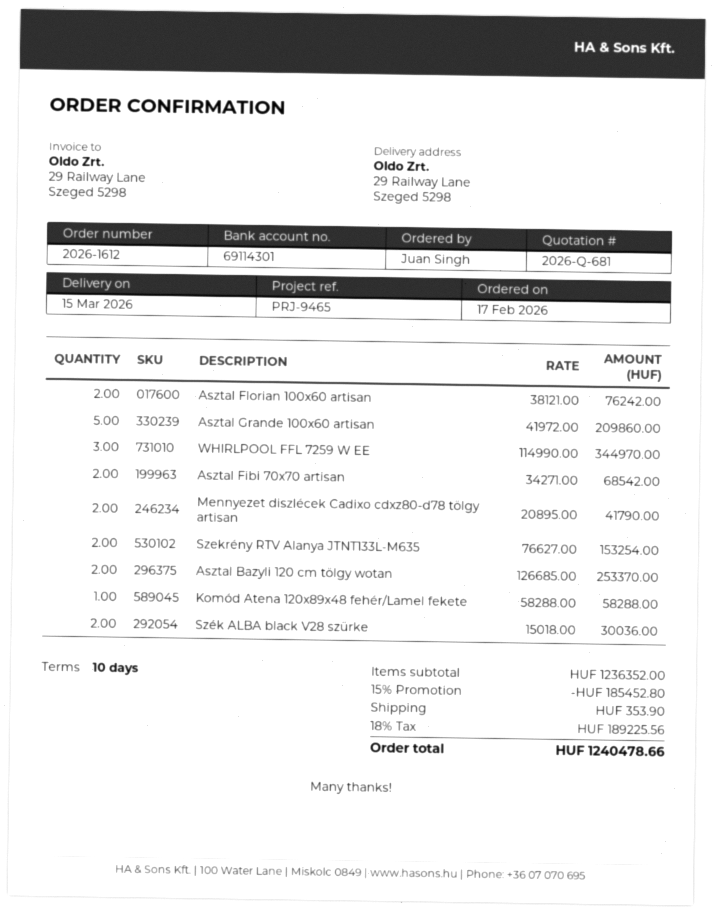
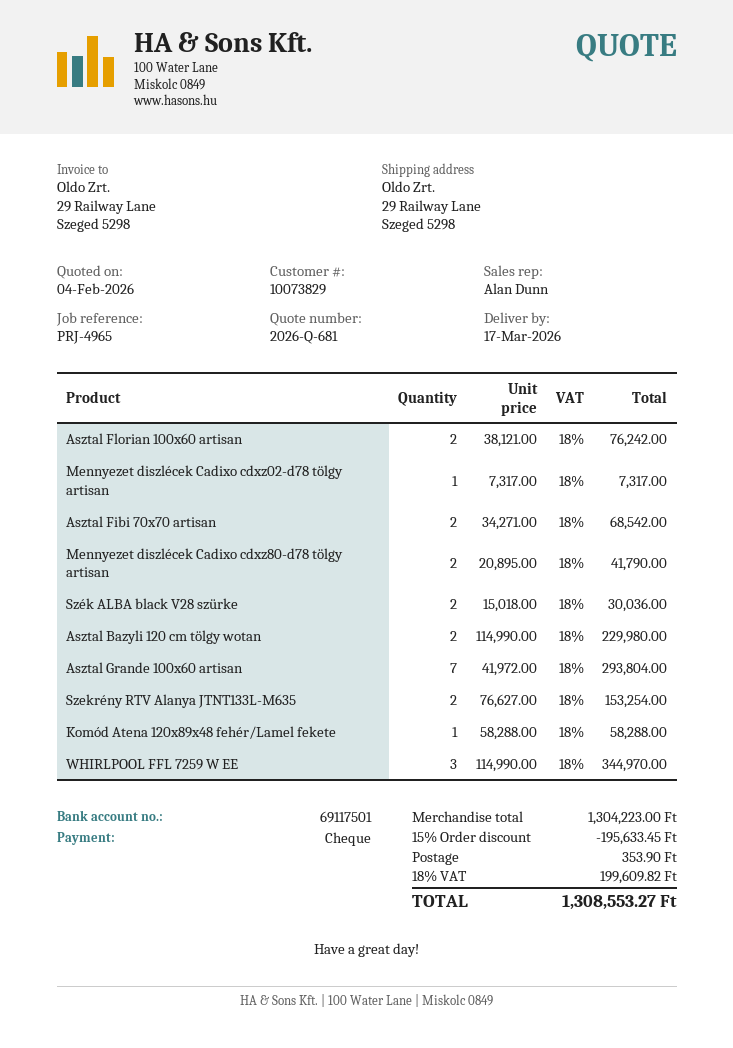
delivery date: 2026-03-15 -> 2026-03-17
reference: PRJ-9465 -> PRJ-4965
bank account: 69114301 -> 69117501
Asztal Grande 100x60 artisan: 5 x 41972.00 = 209860.00 -> 7 x 41972.00 = 293804.00
Asztal Bazyli 120 cm tölgy wotan: 2 x 126685.00 = 253370.00 -> 2 x 114990.00 = 229980.00
Mennyezet diszlécek Cadixo cdxz02-d78 tölgy artisan: none -> 1 x 7317.00 = 7317.00
subtotal: 1236352.00 -> 1304223.00
discount: 15% = 185452.80 -> 15% = 195633.45
tax: 18% = 189225.56 -> 18% = 199609.82
total: 1240478.66 -> 1308553.27

